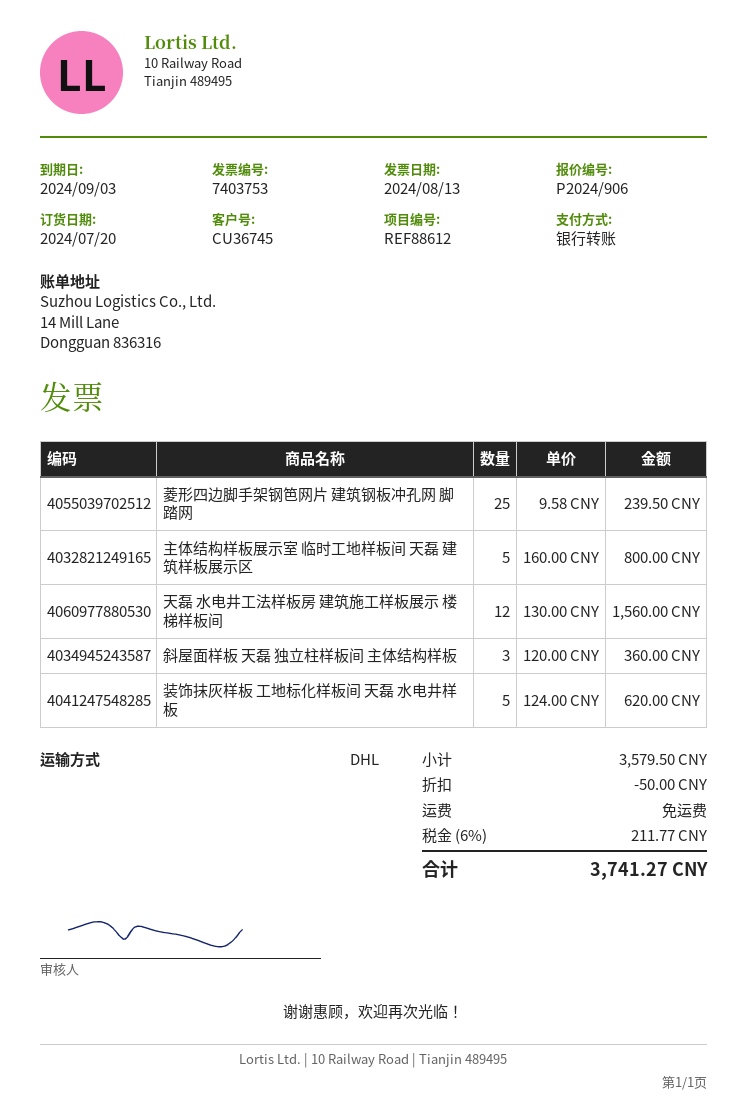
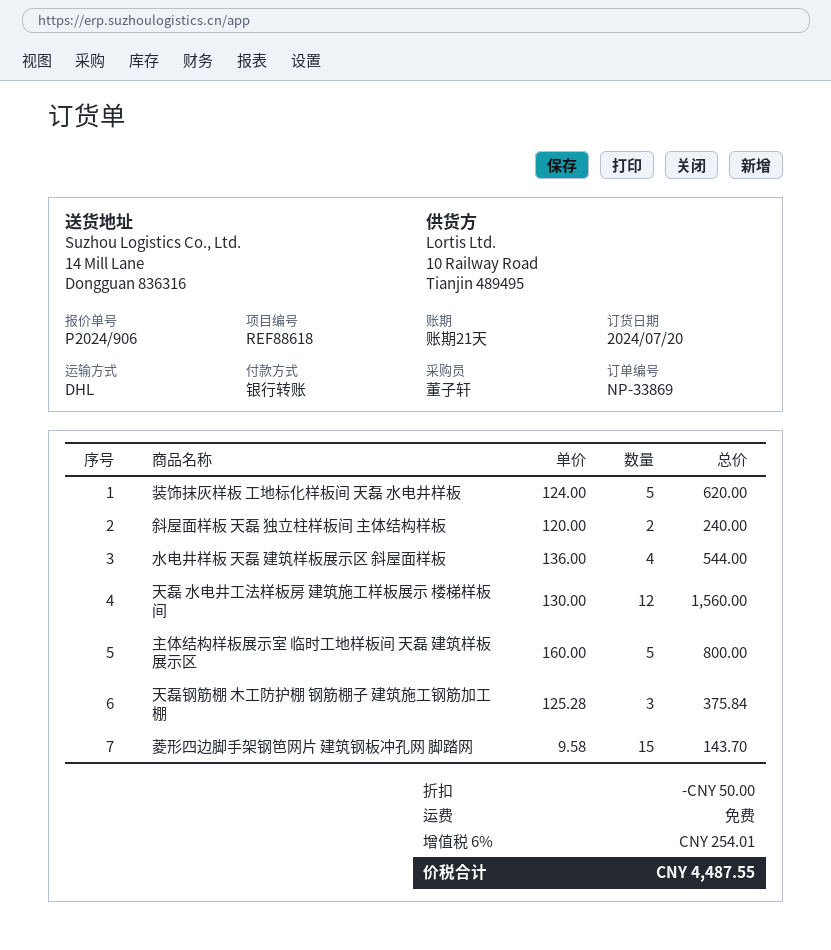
reference: REF88612 -> REF88618
菱形四边脚手架钢笆网片 建筑钢板冲孔网 脚踏网: 25 x 9.58 = 239.50 -> 15 x 9.58 = 143.70
斜屋面样板 天磊 独立柱样板间 主体结构样板: 3 x 120.00 = 360.00 -> 2 x 120.00 = 240.00
水电井样板 天磊 建筑样板展示区 斜屋面样板: none -> 4 x 136.00 = 544.00
天磊钢筋棚 木工防护棚 钢筋棚子 建筑施工钢筋加工棚: none -> 3 x 125.28 = 375.84
tax: 6% = 211.77 -> 6% = 254.01
total: 3741.27 -> 4487.55

